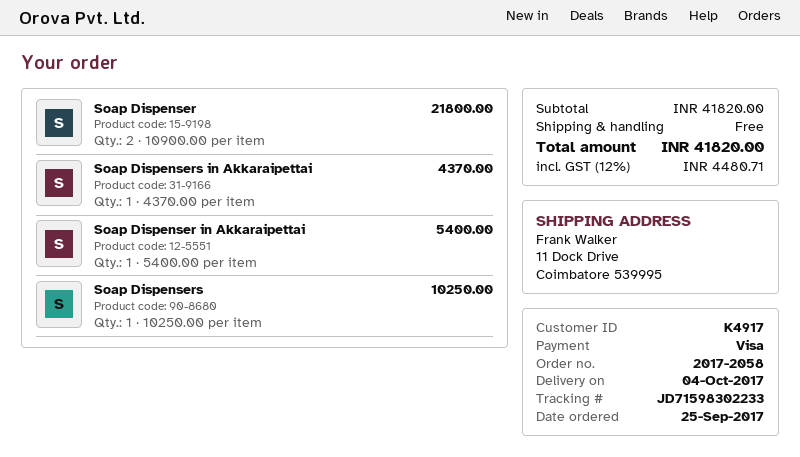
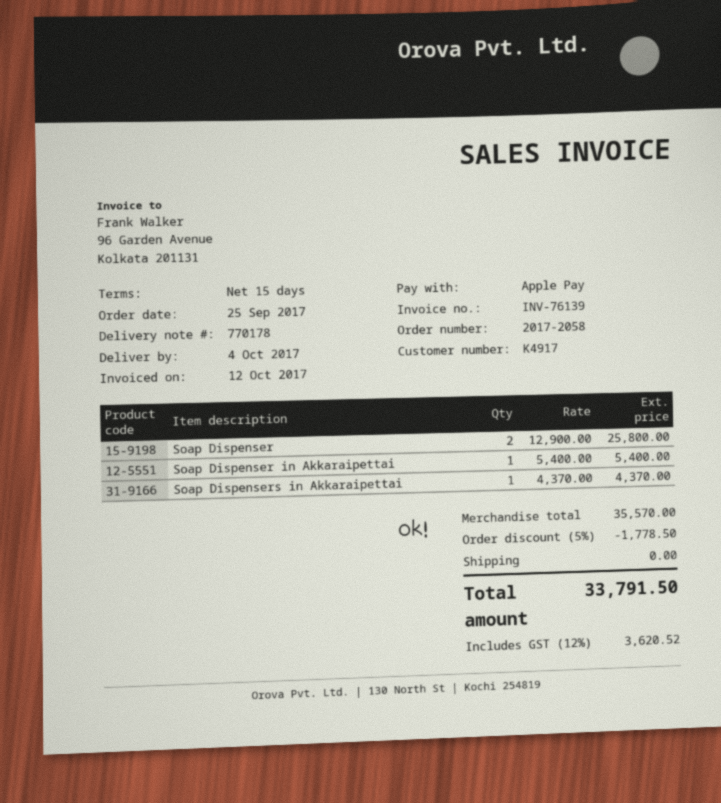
payment method: Visa -> Apple Pay
Soap Dispenser: 2 x 10900.00 = 21800.00 -> 2 x 12900.00 = 25800.00
Soap Dispensers: 1 x 10250.00 = 10250.00 -> none
subtotal: 41820.00 -> 35570.00
discount: none -> 5% = 1778.50
tax: 12% = 4480.71 -> 12% = 3620.52
total: 41820.00 -> 33791.50

